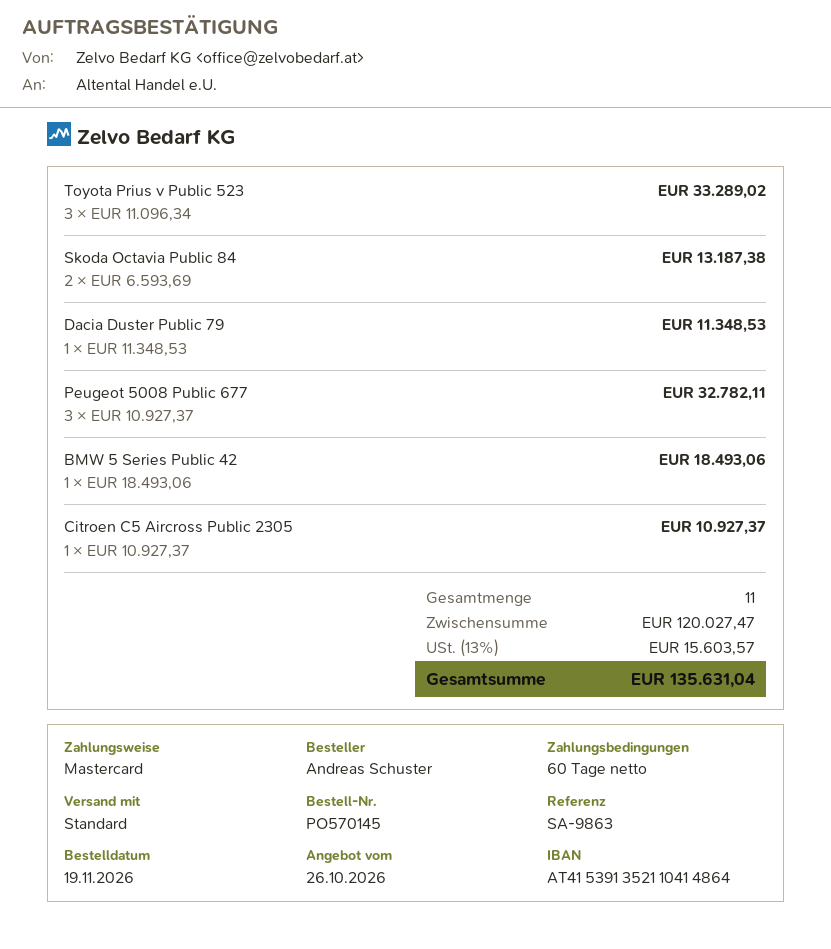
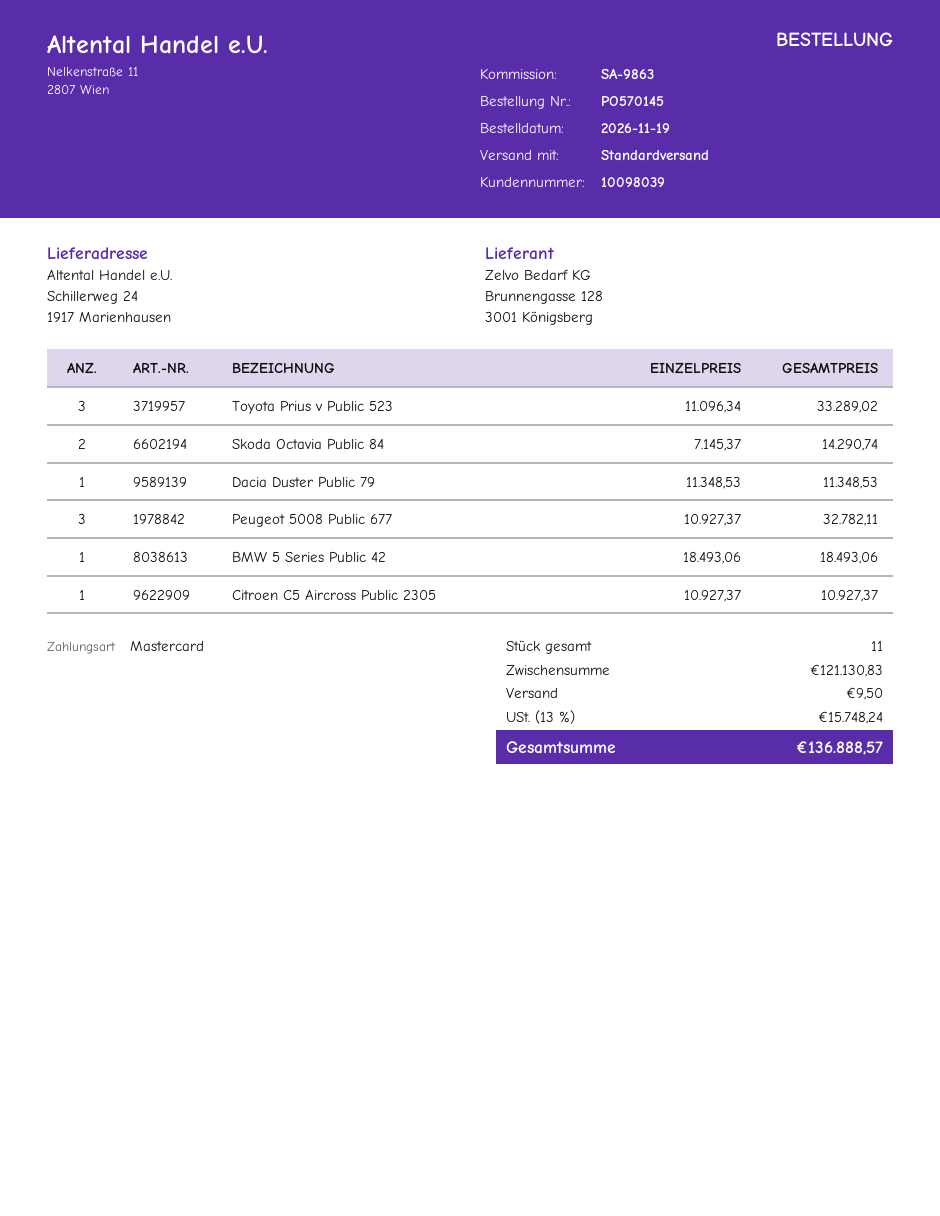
Skoda Octavia Public 84: 2 x 6593.69 = 13187.38 -> 2 x 7145.37 = 14290.74
subtotal: 120027.47 -> 121130.83
shipping: none -> 9.50
tax: 13% = 15603.57 -> 13% = 15748.24
total: 135631.04 -> 136888.57

